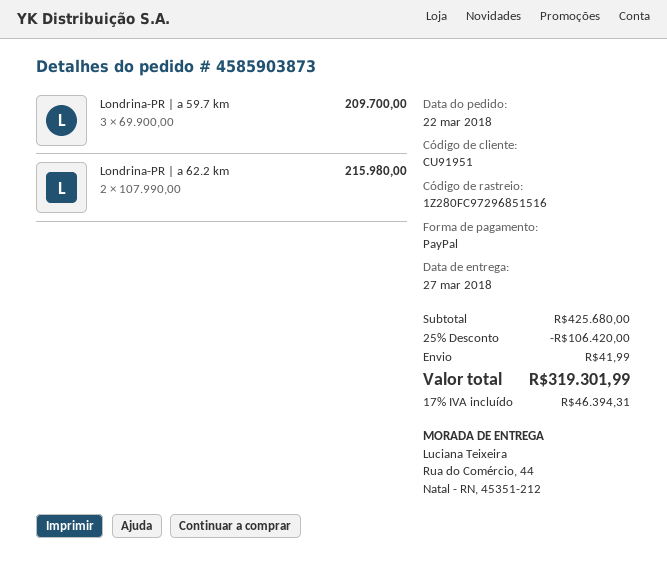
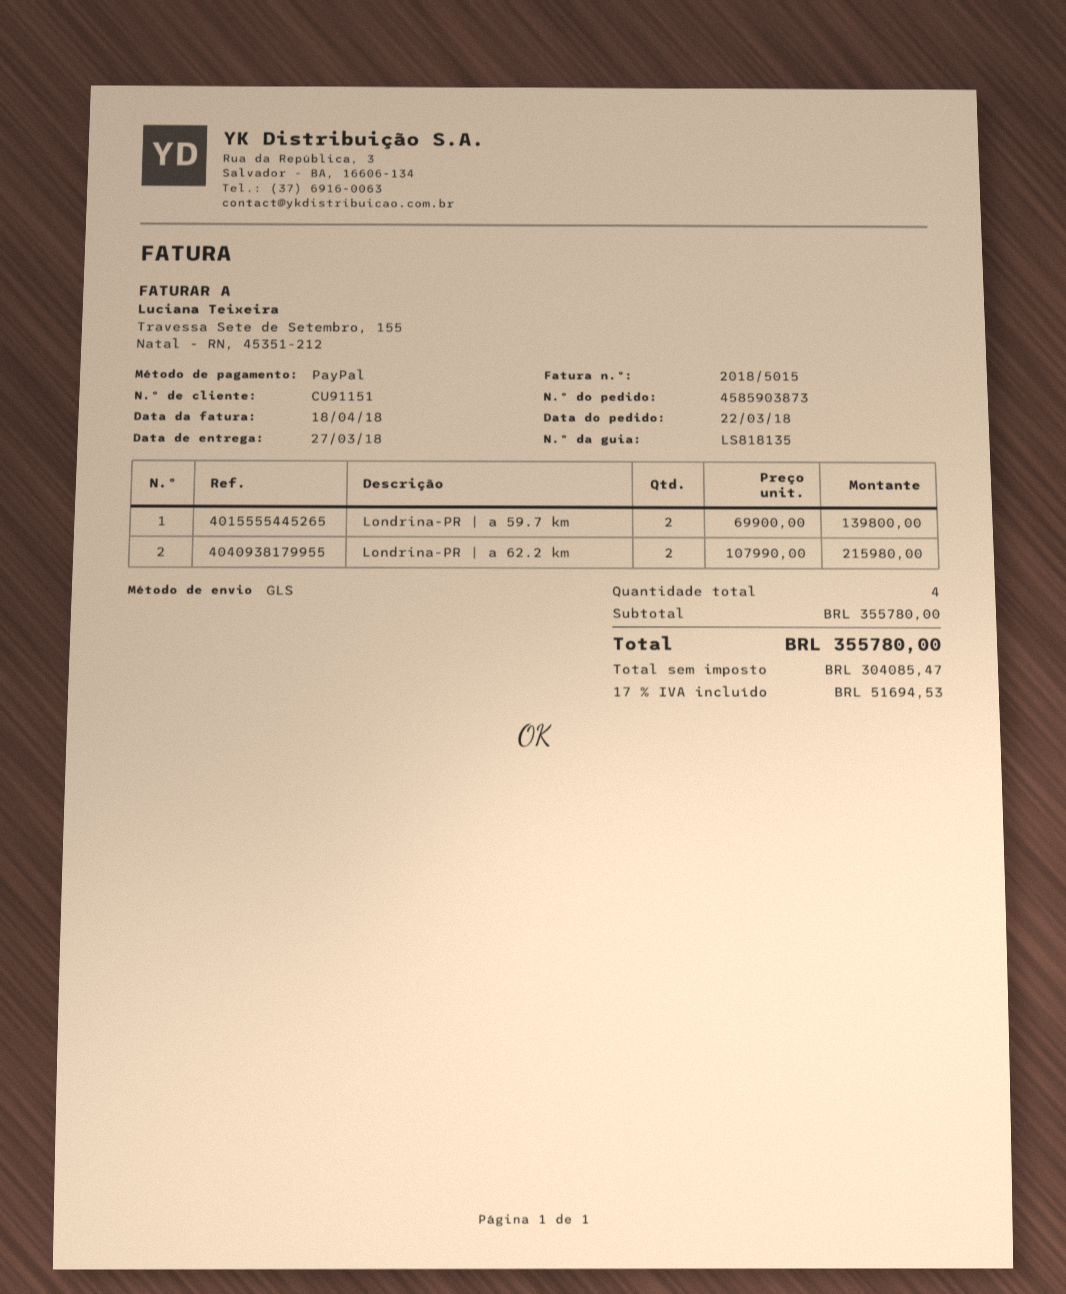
customer number: CU91951 -> CU91151
Londrina-PR | a 59.7 km: 3 x 69900.00 = 209700.00 -> 2 x 69900.00 = 139800.00
subtotal: 425680.00 -> 355780.00
discount: 25% = 106420.00 -> none
shipping: 41.99 -> none
tax: 17% = 46394.31 -> 17% = 51694.53
total: 319301.99 -> 355780.00

